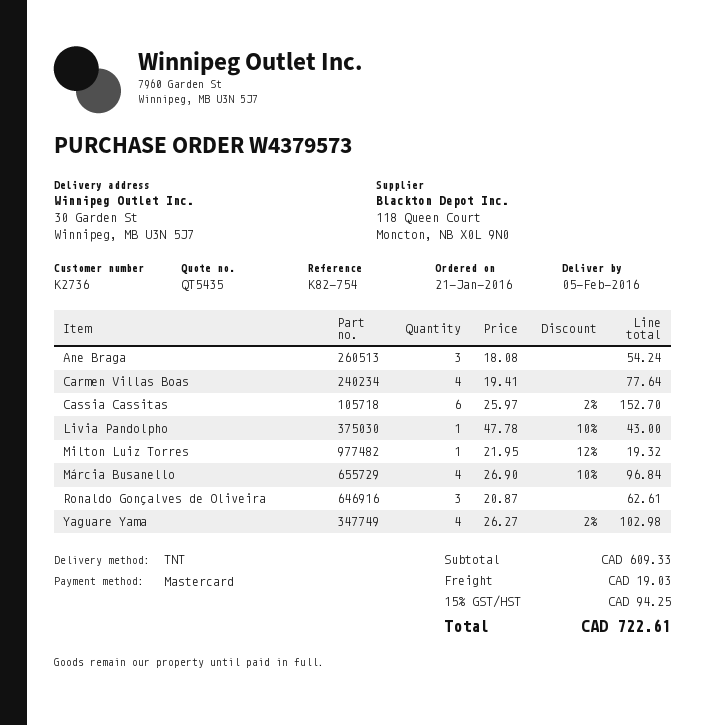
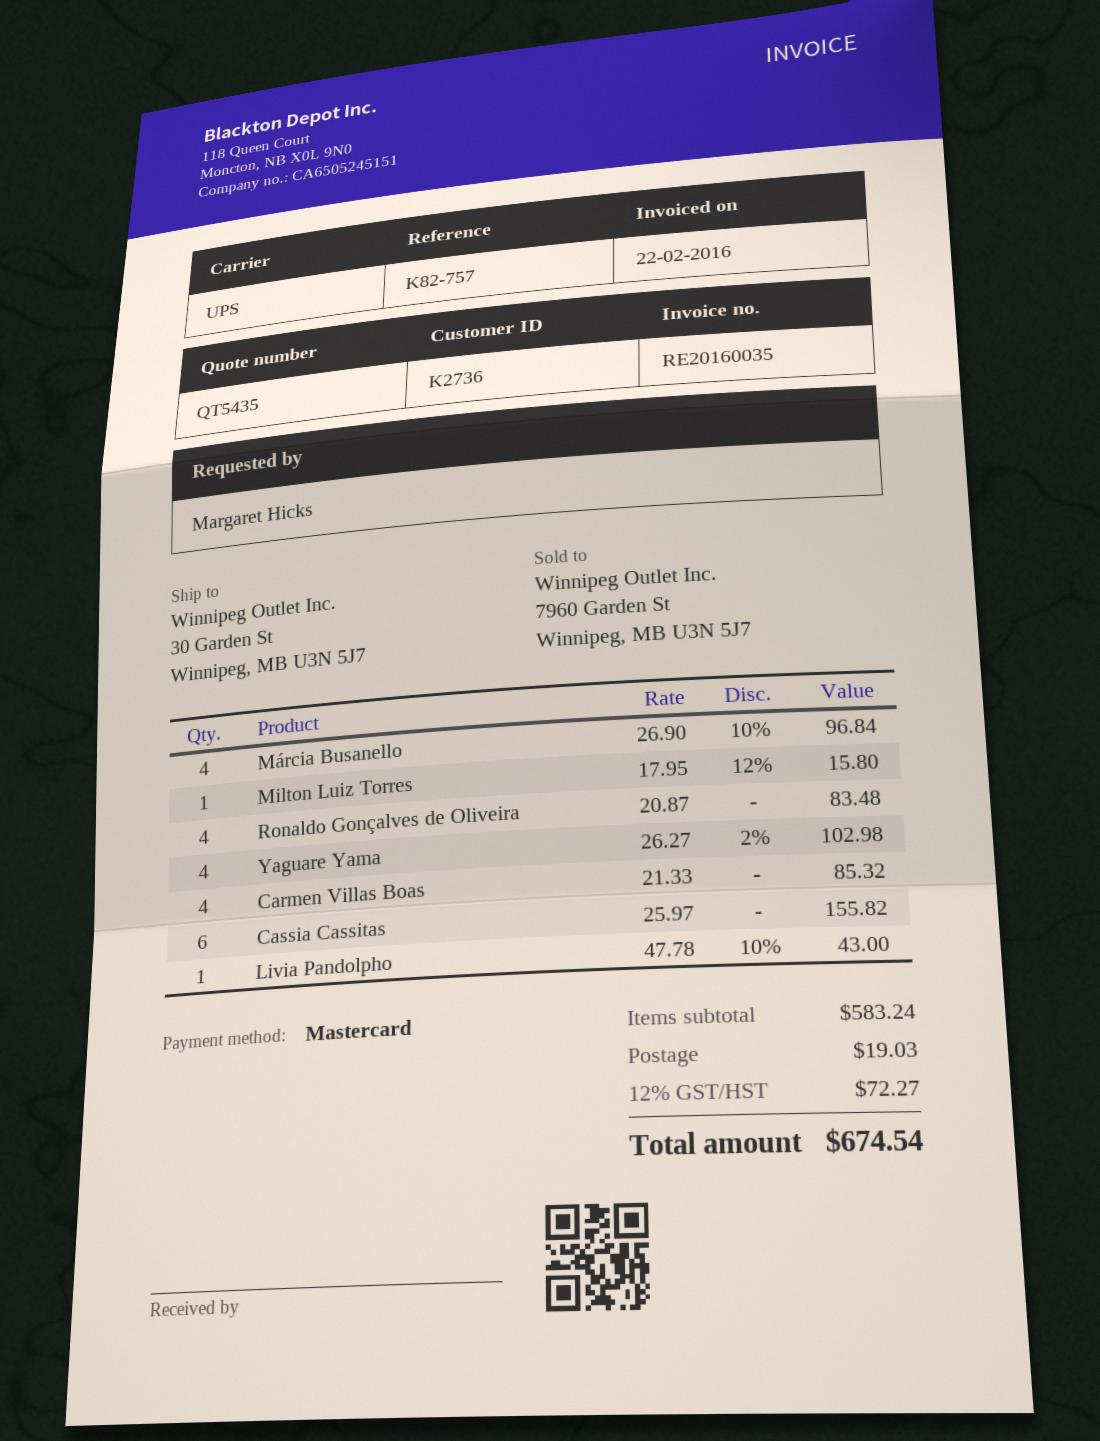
reference: K82-754 -> K82-757
shipping method: TNT -> UPS
Ane Braga: 3 x 18.08 = 54.24 -> none
Carmen Villas Boas: 4 x 19.41 = 77.64 -> 4 x 21.33 = 85.32
Cassia Cassitas: 6 x 25.97 - 2% = 152.70 -> 6 x 25.97 = 155.82
Milton Luiz Torres: 1 x 21.95 - 12% = 19.32 -> 1 x 17.95 - 12% = 15.80
Ronaldo Gonçalves de Oliveira: 3 x 20.87 = 62.61 -> 4 x 20.87 = 83.48
subtotal: 609.33 -> 583.24
tax: 15% = 94.25 -> 12% = 72.27
total: 722.61 -> 674.54

